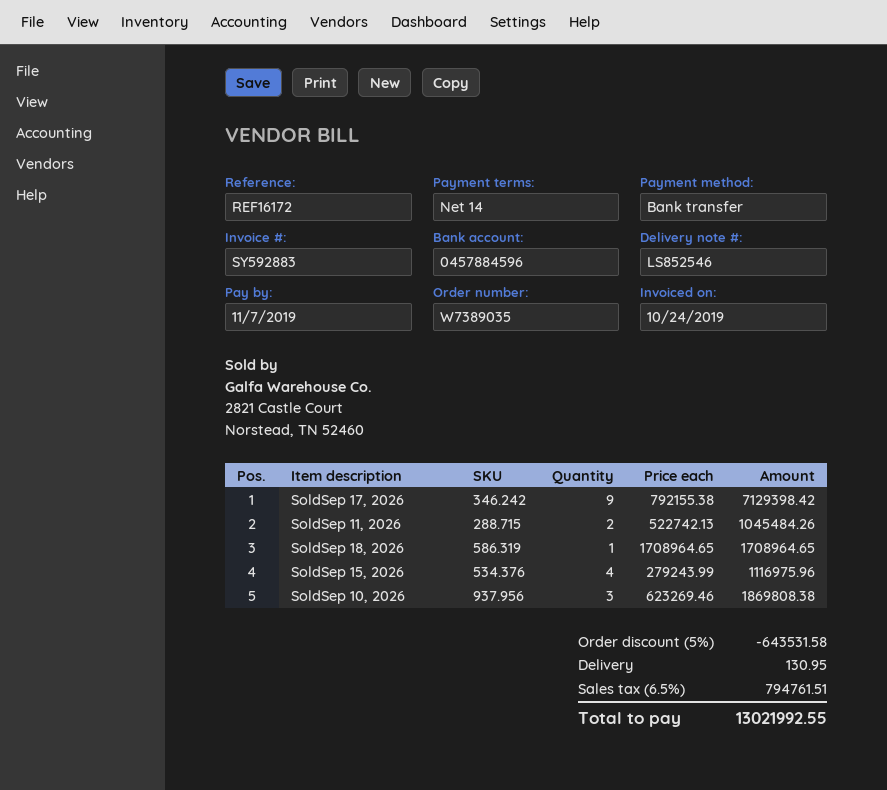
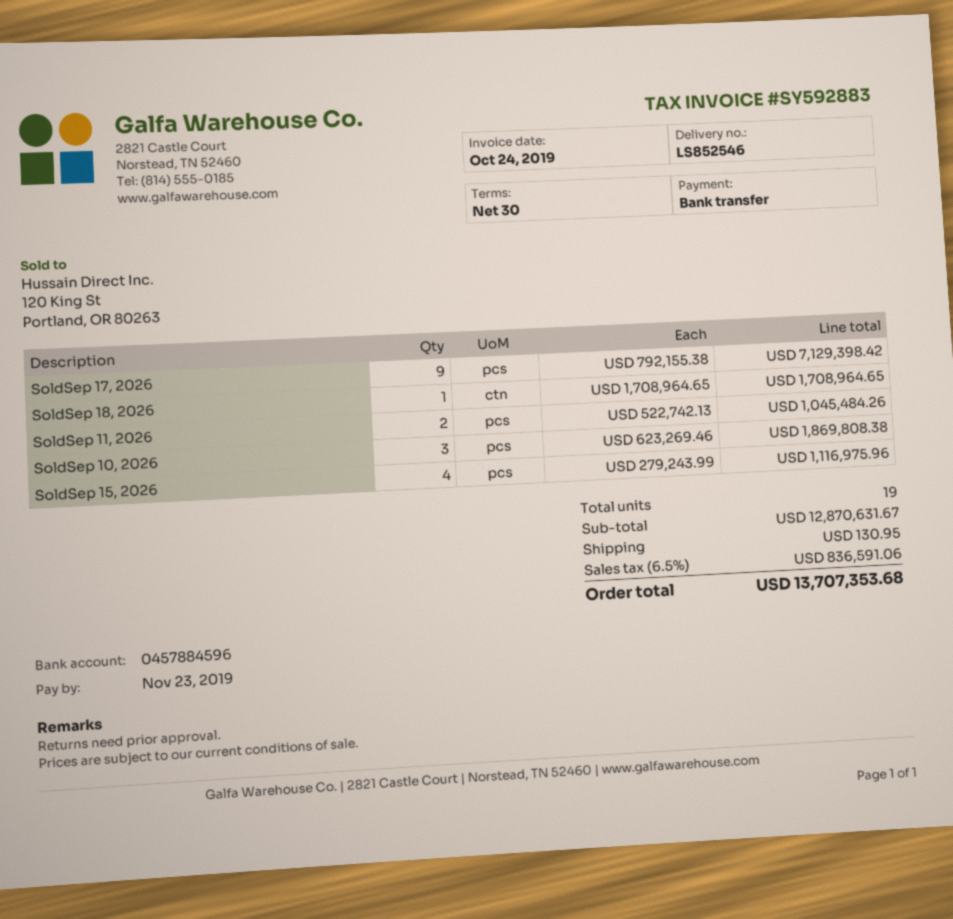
payment terms: 14 days -> 30 days
due date: 2019-11-07 -> 2019-11-23
discount: 5% = 643531.58 -> none
tax: 6.5% = 794761.51 -> 6.5% = 836591.06
total: 13021992.55 -> 13707353.68

